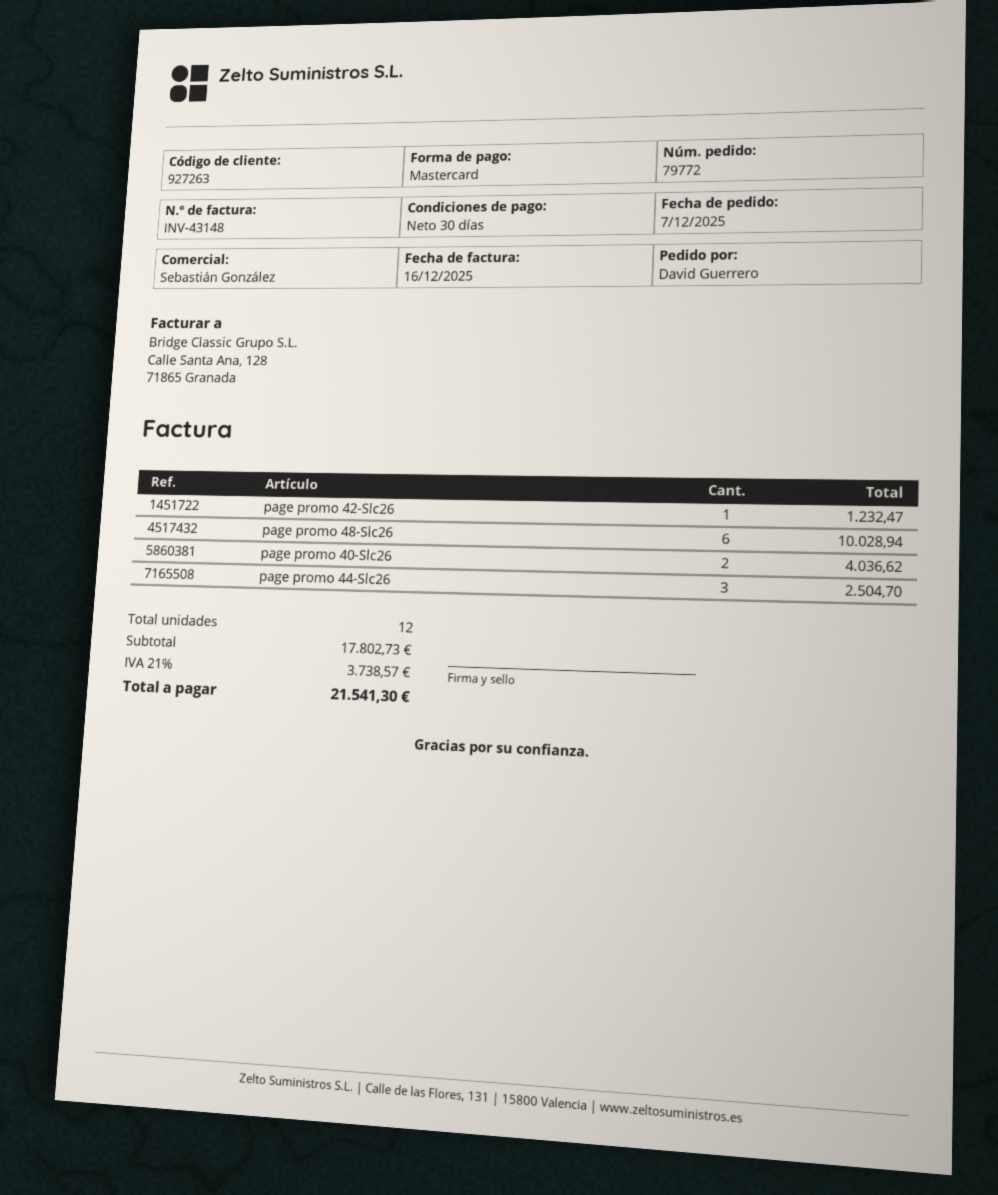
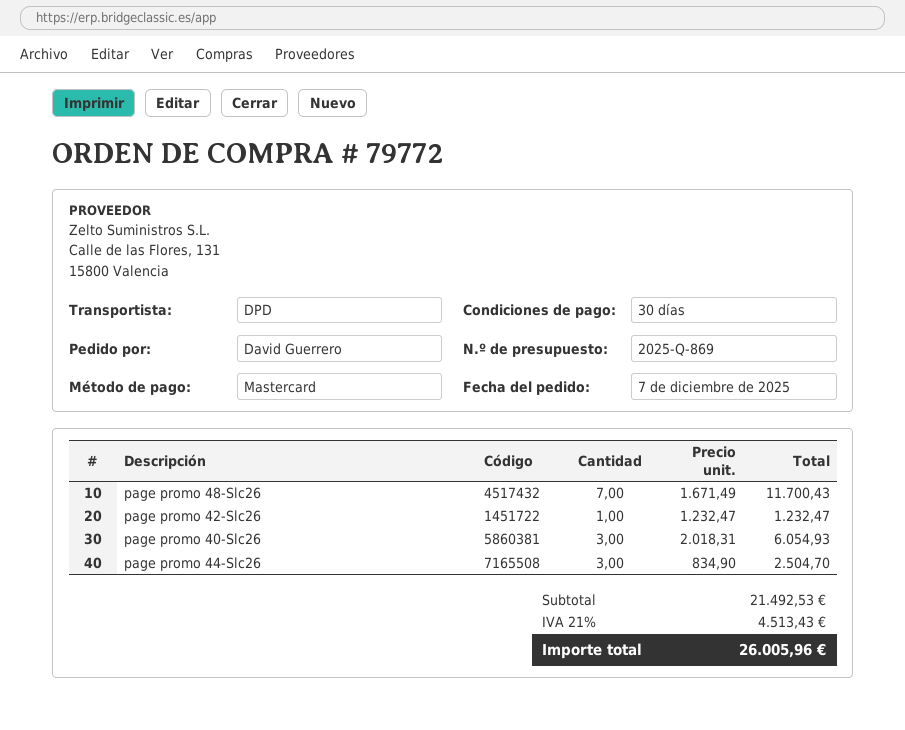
page promo 48-Slc26: 6 for 10028.94 -> 7 for 11700.43
page promo 40-Slc26: 2 for 4036.62 -> 3 for 6054.93
subtotal: 17802.73 -> 21492.53
tax: 21% = 3738.57 -> 21% = 4513.43
total: 21541.30 -> 26005.96

